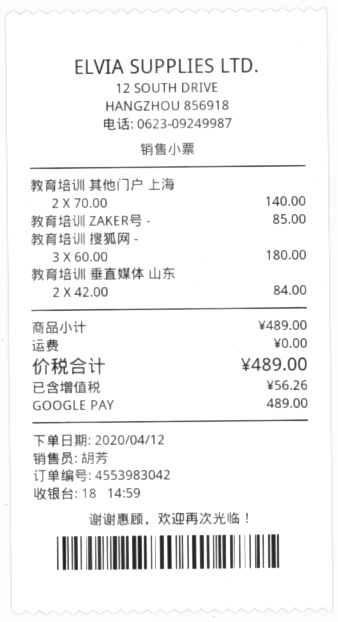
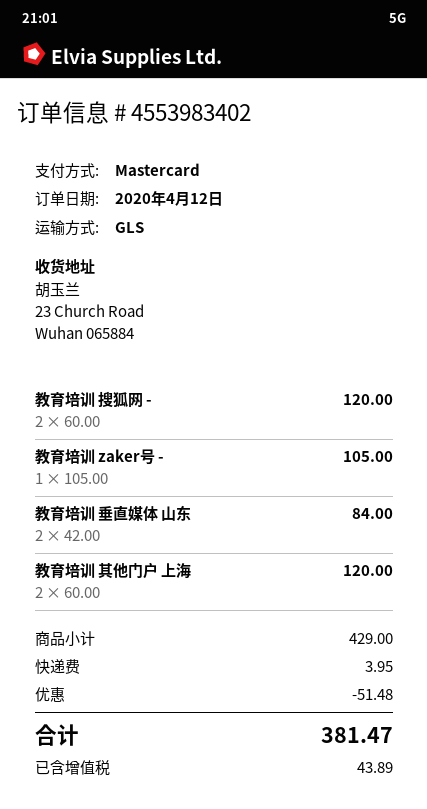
order number: 4553983042 -> 4553983402
payment method: Google Pay -> Mastercard
教育培训 其他门户 上海: 2 x 70.00 = 140.00 -> 2 x 60.00 = 120.00
教育培训 ZAKER号 -: 1 x 85.00 = 85.00 -> 1 x 105.00 = 105.00
教育培训 搜狐网 -: 3 x 60.00 = 180.00 -> 2 x 60.00 = 120.00
subtotal: 489.00 -> 429.00
discount: none -> 51.48
shipping: 0.00 -> 3.95
tax: 56.26 -> 43.89
total: 489.00 -> 381.47

